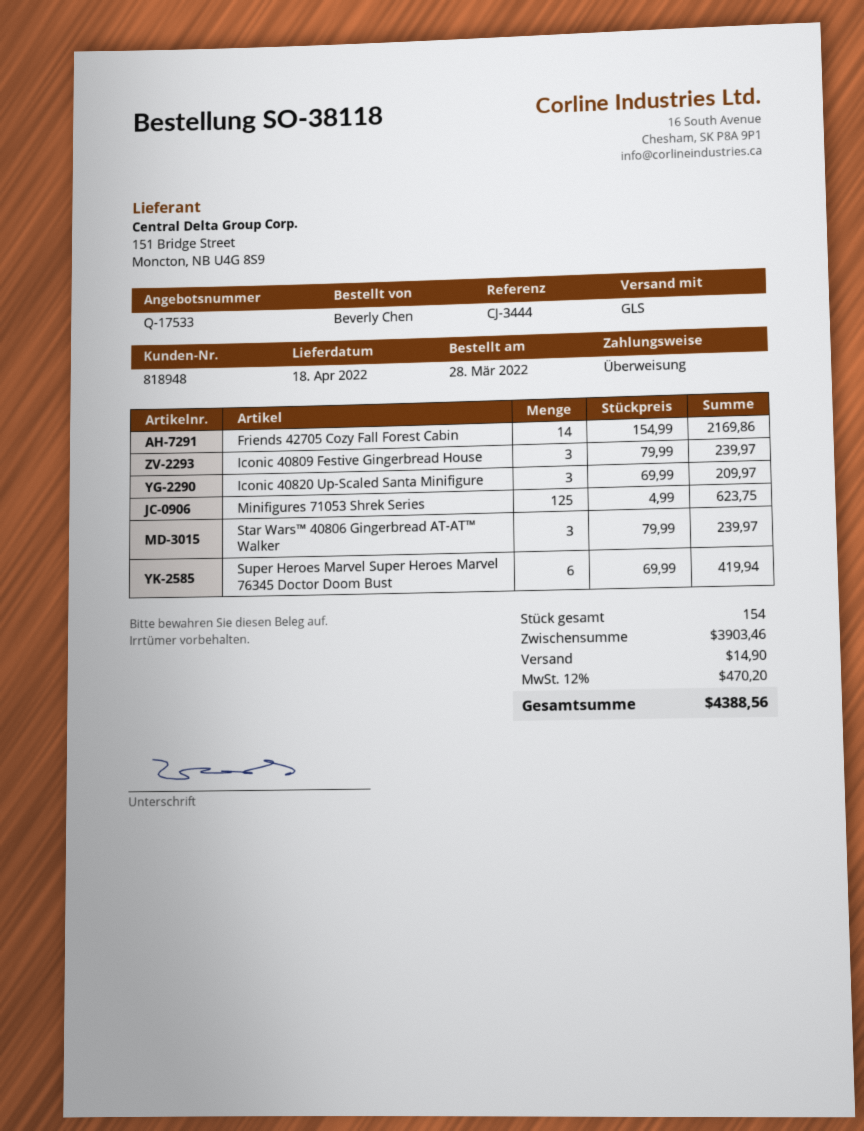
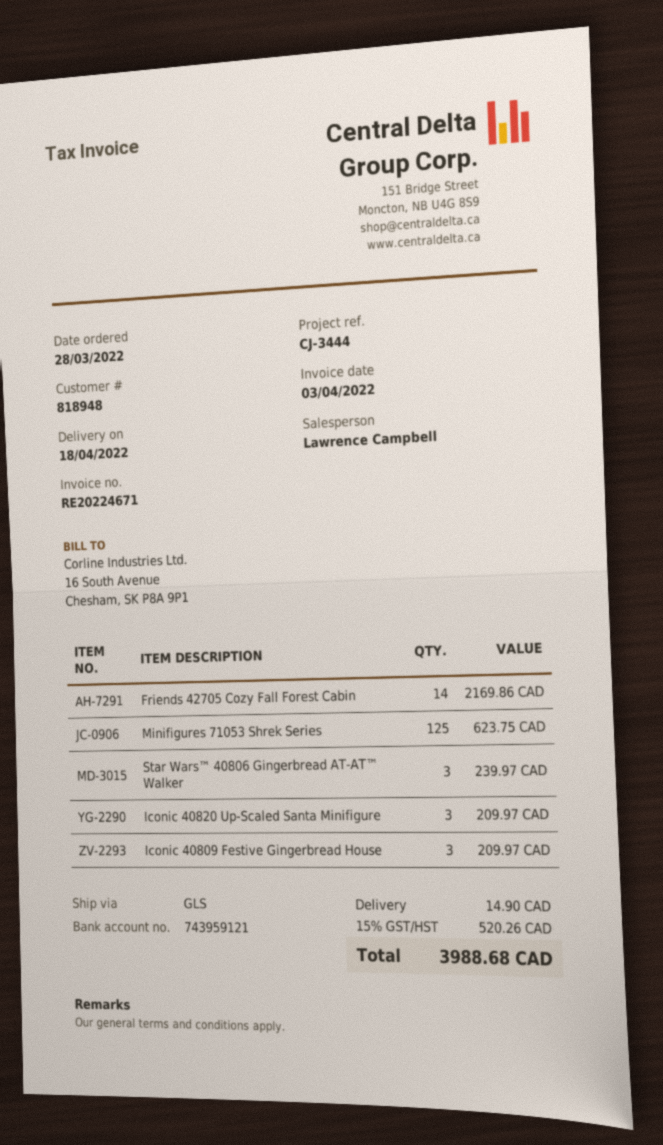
Iconic 40809 Festive Gingerbread House: 3 for 239.97 -> 3 for 209.97
Super Heroes Marvel Super Heroes Marvel 76345 Doctor Doom Bust: 6 for 419.94 -> none
tax: 12% = 470.20 -> 15% = 520.26
total: 4388.56 -> 3988.68

